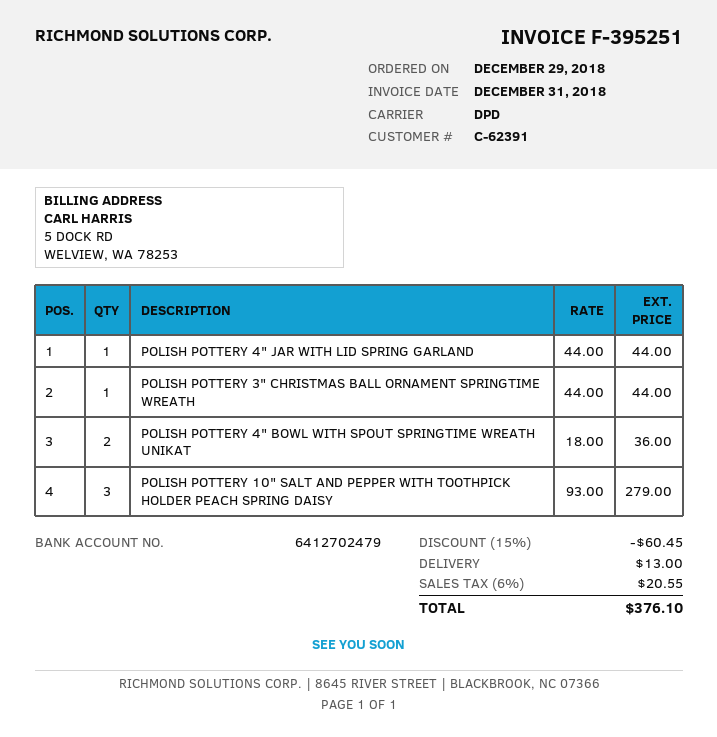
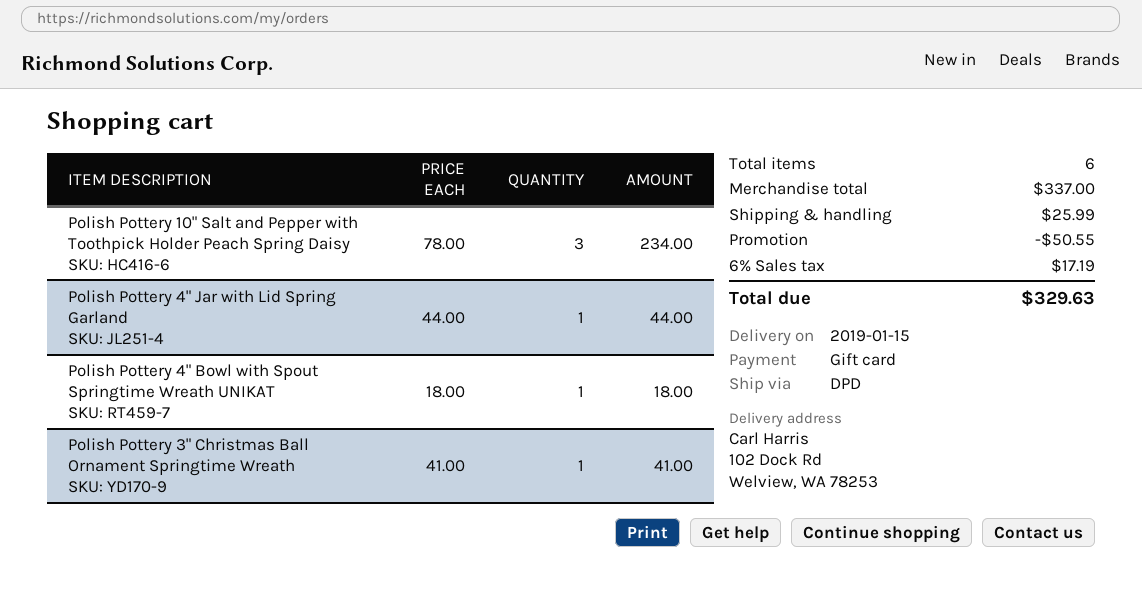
POLISH POTTERY 3" CHRISTMAS BALL ORNAMENT SPRINGTIME WREATH: 1 x 44.00 = 44.00 -> 1 x 41.00 = 41.00
POLISH POTTERY 4" BOWL WITH SPOUT SPRINGTIME WREATH UNIKAT: 2 x 18.00 = 36.00 -> 1 x 18.00 = 18.00
POLISH POTTERY 10" SALT AND PEPPER WITH TOOTHPICK HOLDER PEACH SPRING DAISY: 3 x 93.00 = 279.00 -> 3 x 78.00 = 234.00
discount: 60.45 -> 50.55
shipping: 13.00 -> 25.99
tax: 6% = 20.55 -> 6% = 17.19
total: 376.10 -> 329.63

